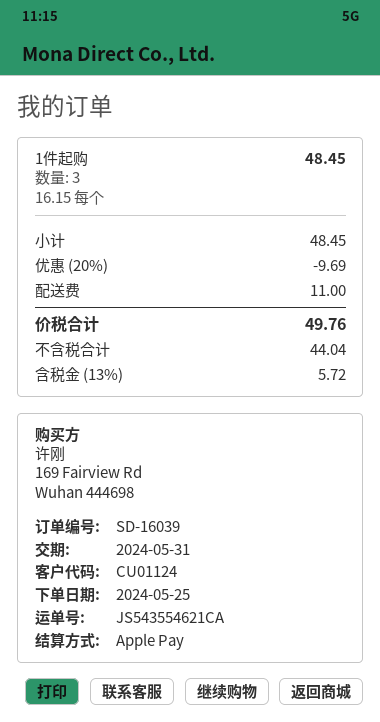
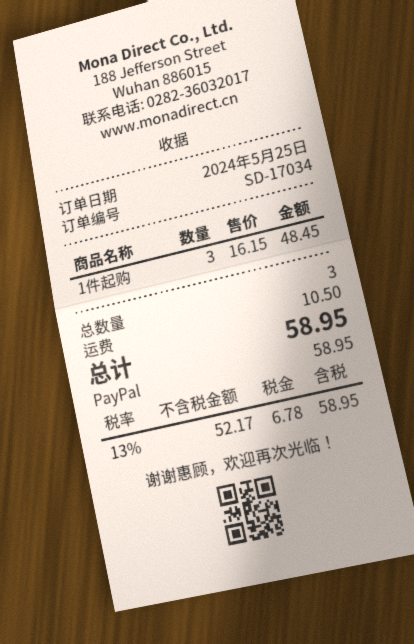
order number: SD-16039 -> SD-17034
payment method: Apple Pay -> PayPal
discount: 20% = 9.69 -> none
shipping: 11.00 -> 10.50
net: 44.04 -> 52.17
tax: 13% = 5.72 -> 13% = 6.78
total: 49.76 -> 58.95

